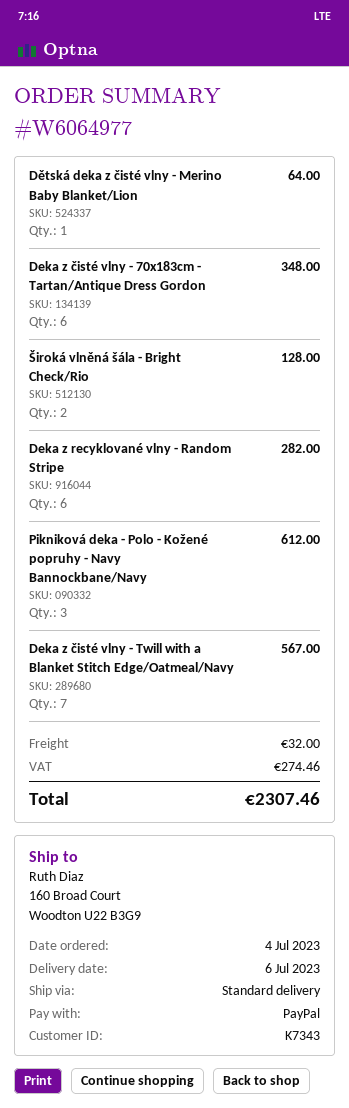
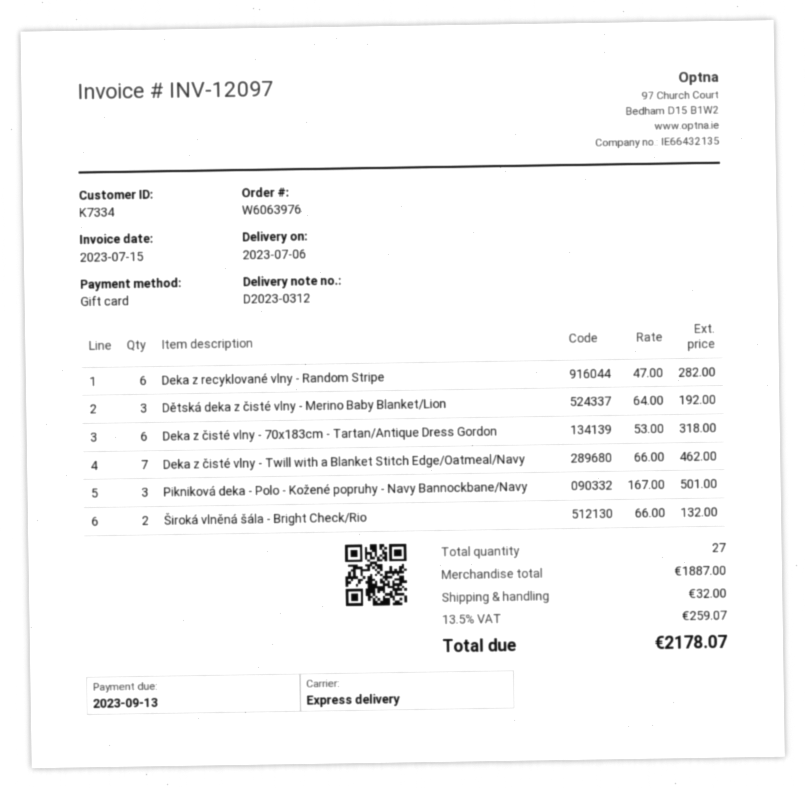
order number: W6064977 -> W6063976
customer number: K7343 -> K7334
payment method: PayPal -> gift card
shipping method: standard -> express
Dětská deka z čisté vlny - Merino Baby Blanket/Lion: 1 for 64.00 -> 3 for 192.00
Deka z čisté vlny - 70x183cm - Tartan/Antique Dress Gordon: 6 for 348.00 -> 6 for 318.00
Široká vlněná šála - Bright Check/Rio: 2 for 128.00 -> 2 for 132.00
Pikniková deka - Polo - Kožené popruhy - Navy Bannockbane/Navy: 3 for 612.00 -> 3 for 501.00
Deka z čisté vlny - Twill with a Blanket Stitch Edge/Oatmeal/Navy: 7 for 567.00 -> 7 for 462.00
tax: 274.46 -> 259.07
total: 2307.46 -> 2178.07

